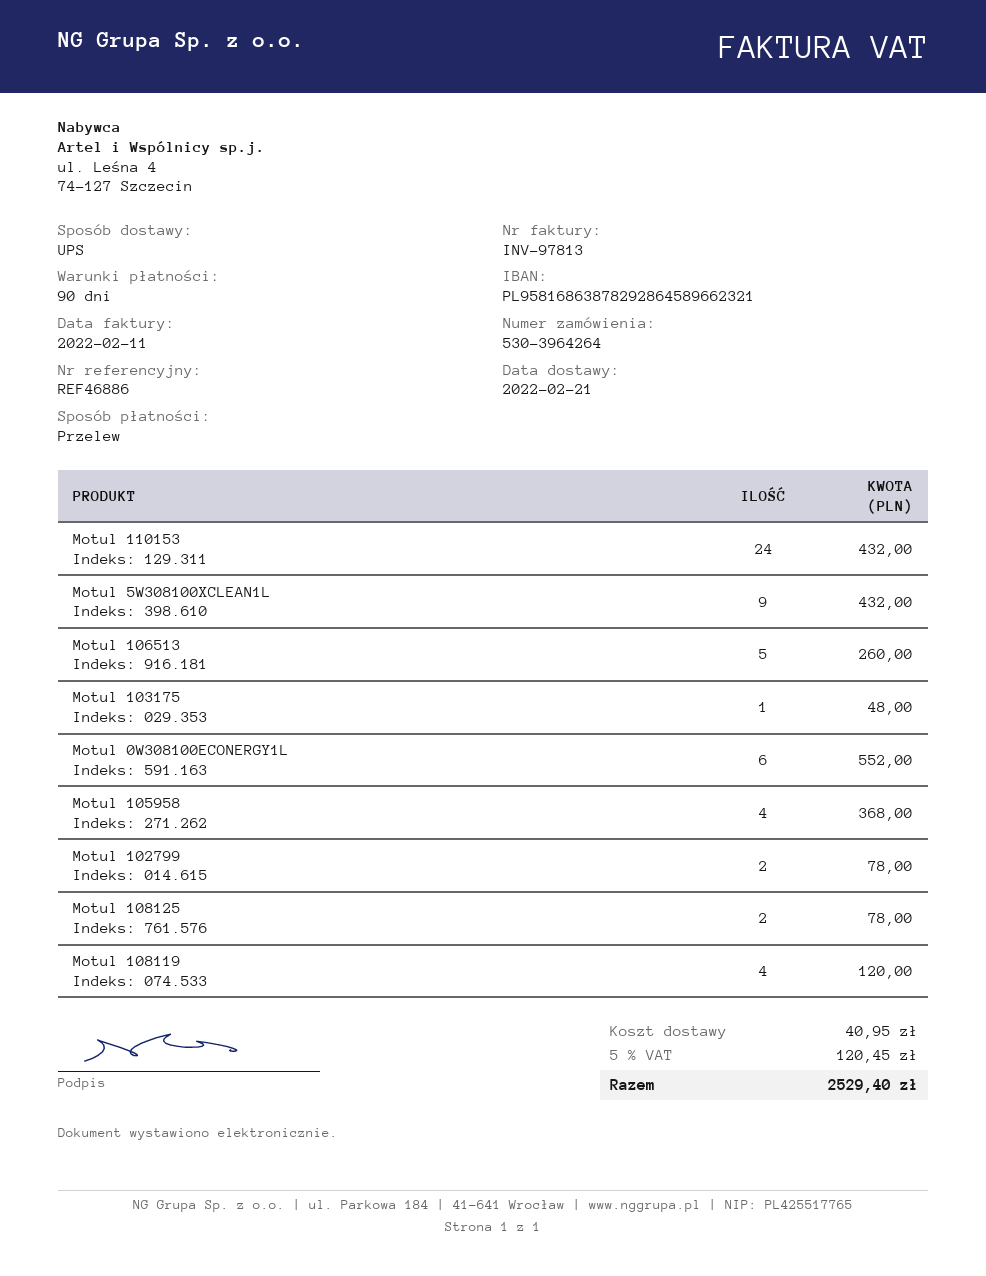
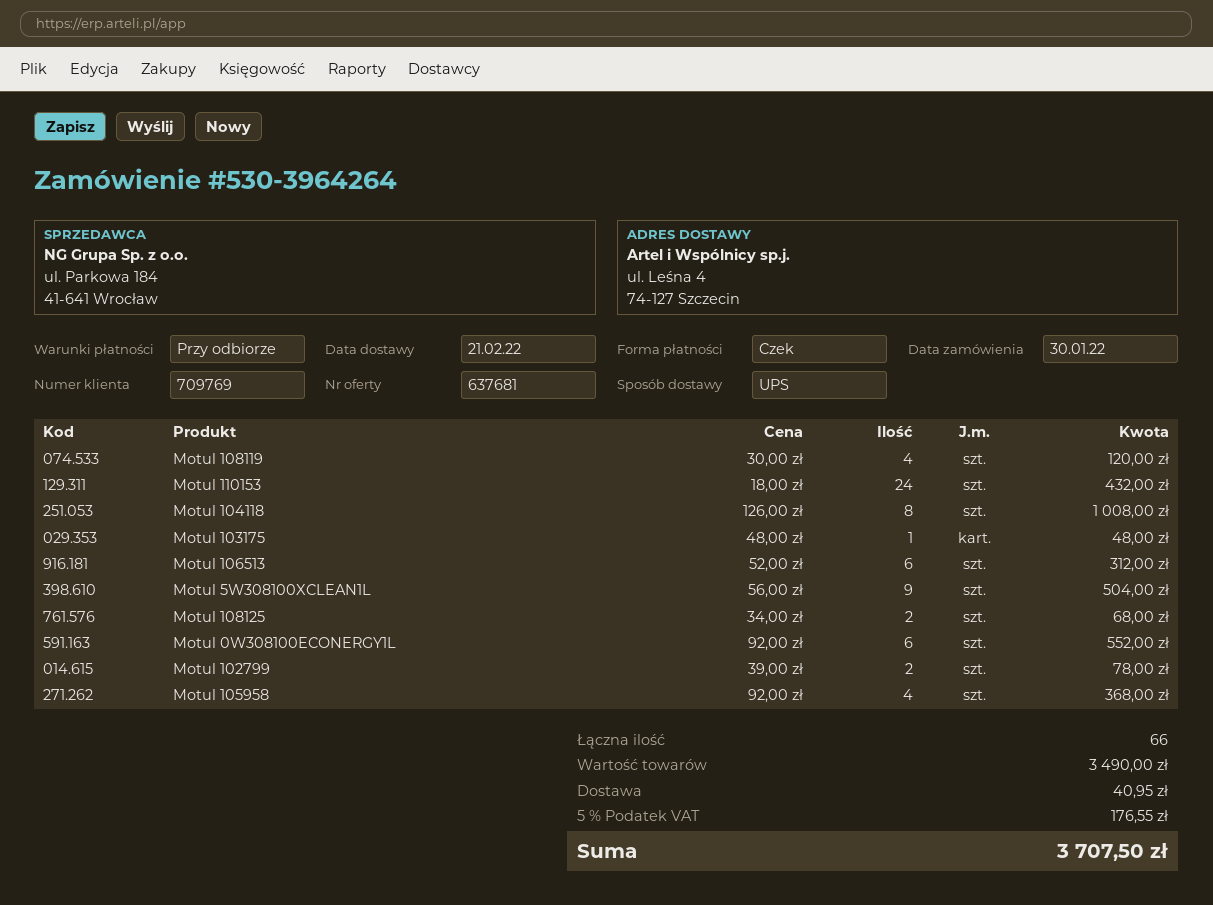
payment terms: 90 days -> on receipt
payment method: bank transfer -> cheque
Motul 5W308100XCLEAN1L: 9 for 432.00 -> 9 for 504.00
Motul 106513: 5 for 260.00 -> 6 for 312.00
Motul 108125: 2 for 78.00 -> 2 for 68.00
Motul 104118: none -> 8 for 1008.00
tax: 5% = 120.45 -> 5% = 176.55
total: 2529.40 -> 3707.50

